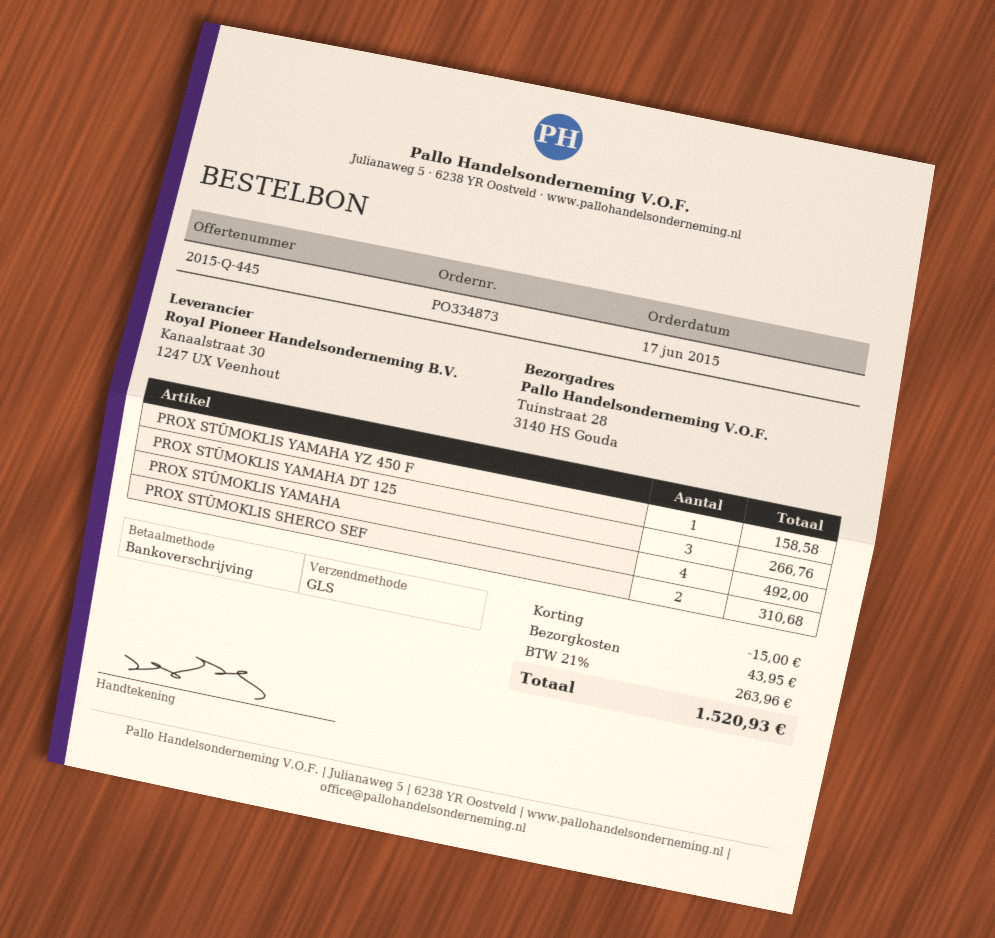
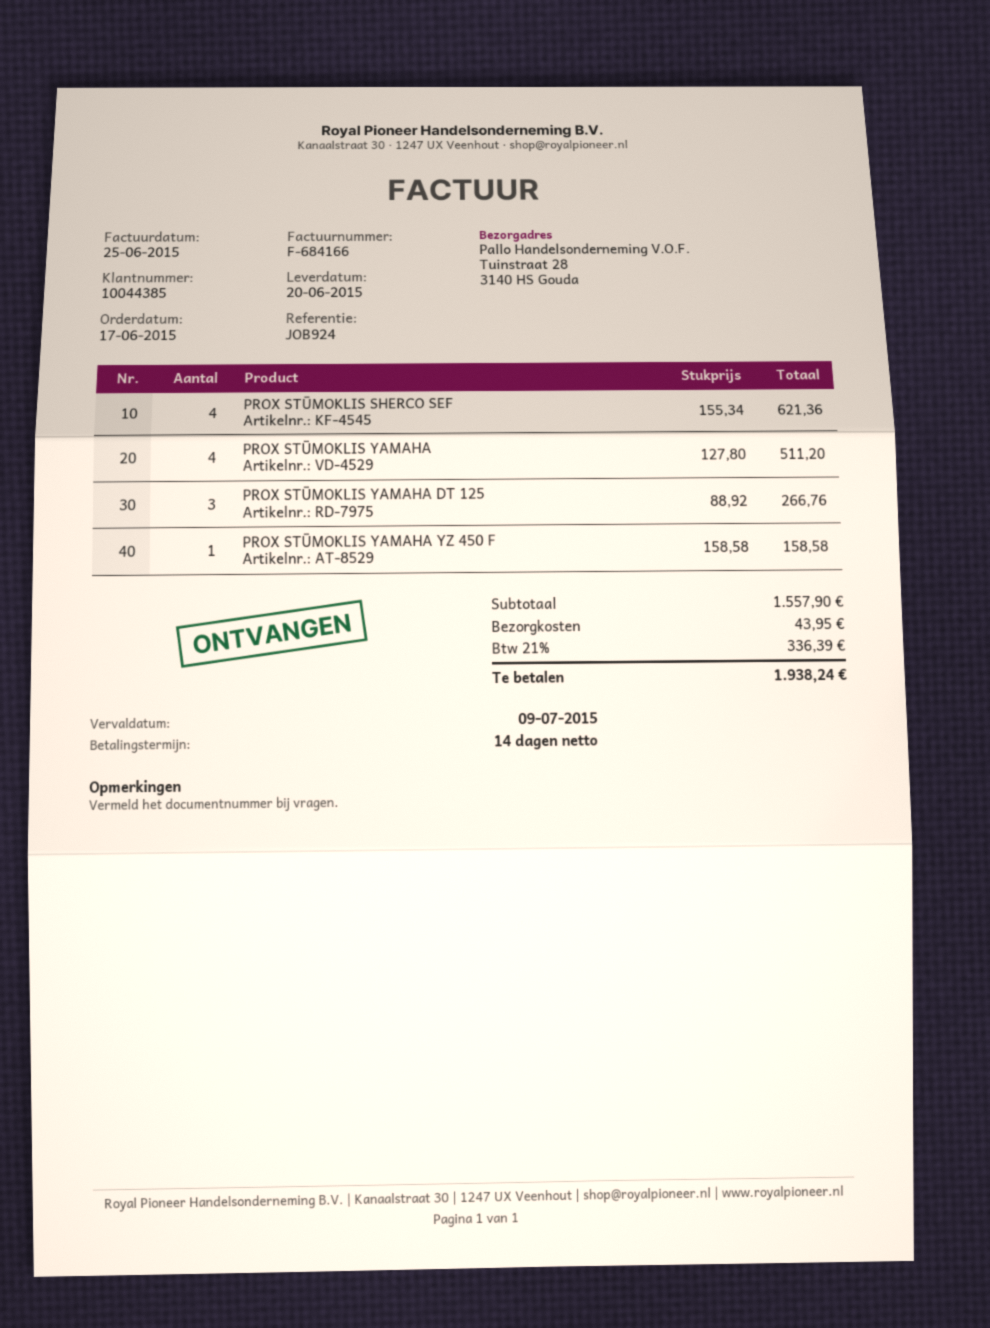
PROX STŪMOKLIS YAMAHA: 4 for 492.00 -> 4 for 511.20
PROX STŪMOKLIS SHERCO SEF: 2 for 310.68 -> 4 for 621.36
discount: 15.00 -> none
tax: 21% = 263.96 -> 21% = 336.39
total: 1520.93 -> 1938.24

